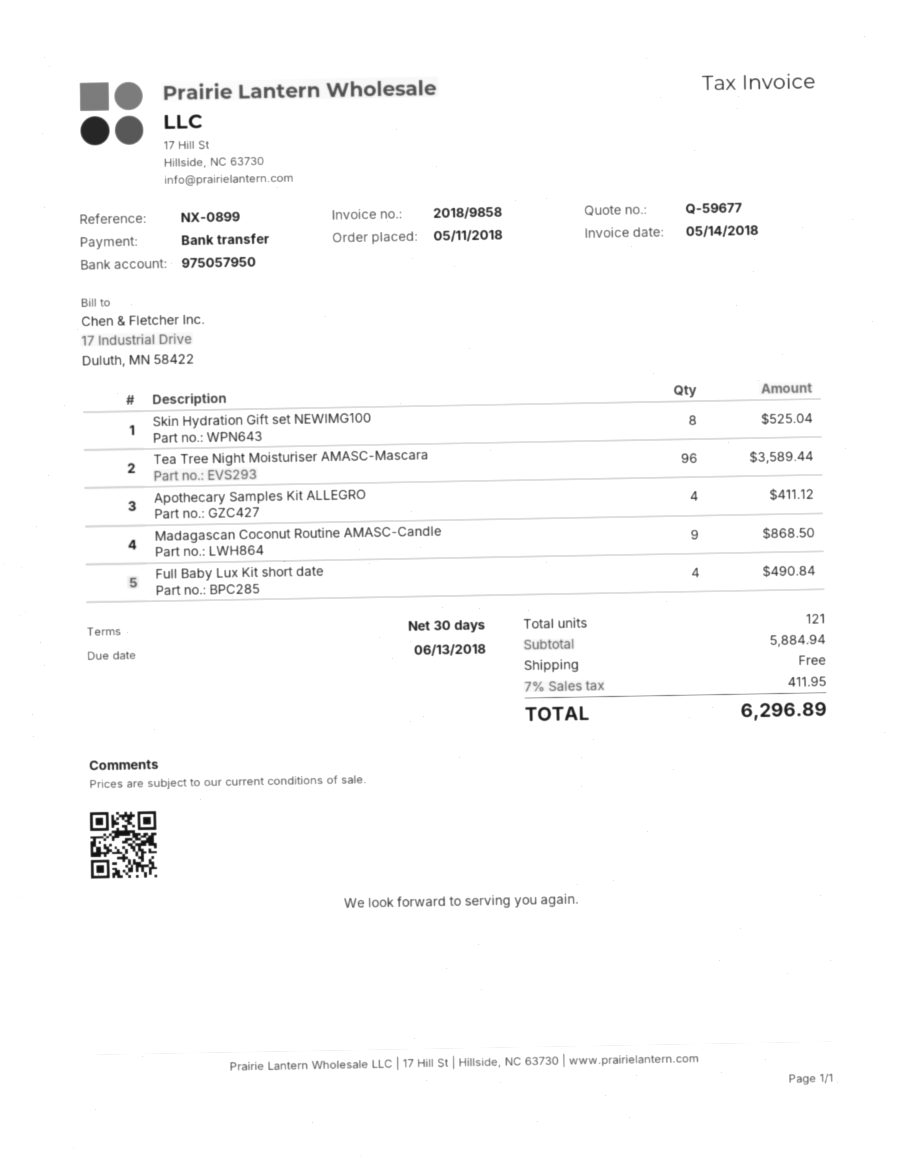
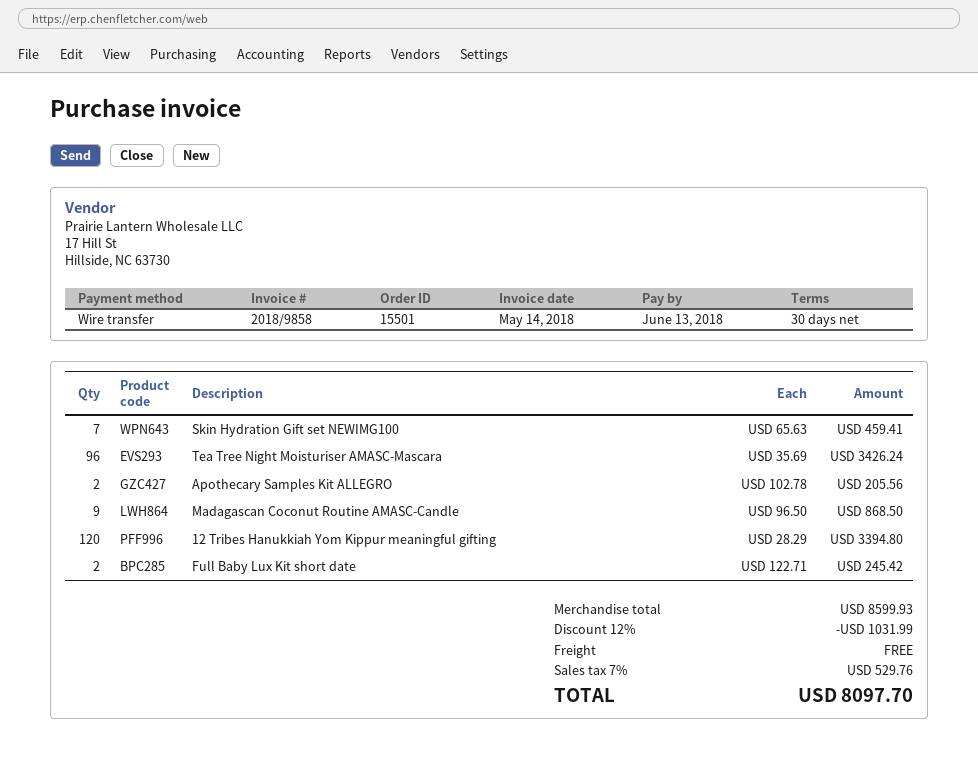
Skin Hydration Gift set NEWIMG100: 8 for 525.04 -> 7 for 459.41
Tea Tree Night Moisturiser AMASC-Mascara: 96 for 3589.44 -> 96 for 3426.24
Apothecary Samples Kit ALLEGRO: 4 for 411.12 -> 2 for 205.56
Full Baby Lux Kit short date: 4 for 490.84 -> 2 for 245.42
12 Tribes Hanukkiah Yom Kippur meaningful gifting: none -> 120 for 3394.80
subtotal: 5884.94 -> 8599.93
discount: none -> 12% = 1031.99
tax: 7% = 411.95 -> 7% = 529.76
total: 6296.89 -> 8097.70

